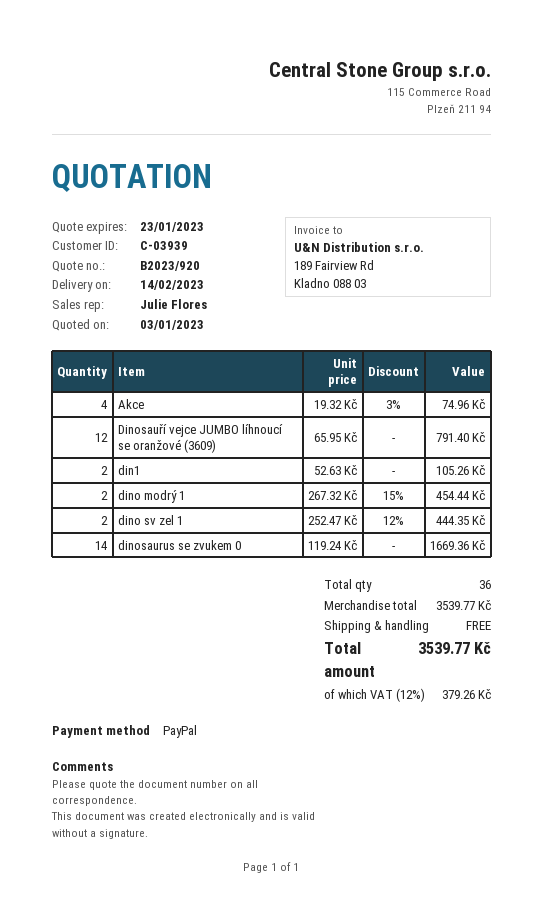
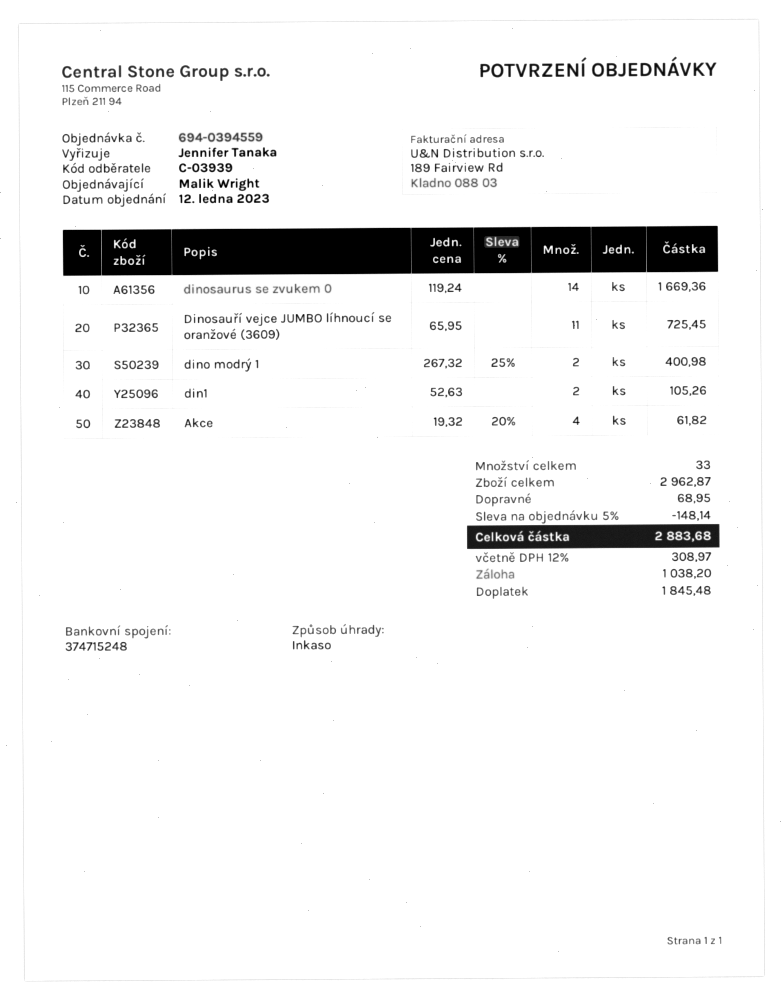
sales rep: Julie Flores -> Jennifer Tanaka
payment method: PayPal -> direct debit
Akce: 4 x 19.32 - 3% = 74.96 -> 4 x 19.32 - 20% = 61.82
Dinosauří vejce JUMBO líhnoucí se oranžové (3609): 12 x 65.95 = 791.40 -> 11 x 65.95 = 725.45
dino modrý 1: 2 x 267.32 - 15% = 454.44 -> 2 x 267.32 - 25% = 400.98
dino sv zel 1: 2 x 252.47 - 12% = 444.35 -> none
total quantity: 36 -> 33
subtotal: 3539.77 -> 2962.87
discount: none -> 5% = 148.14
shipping: 0.00 -> 68.95
tax: 12% = 379.26 -> 12% = 308.97
total: 3539.77 -> 2883.68

